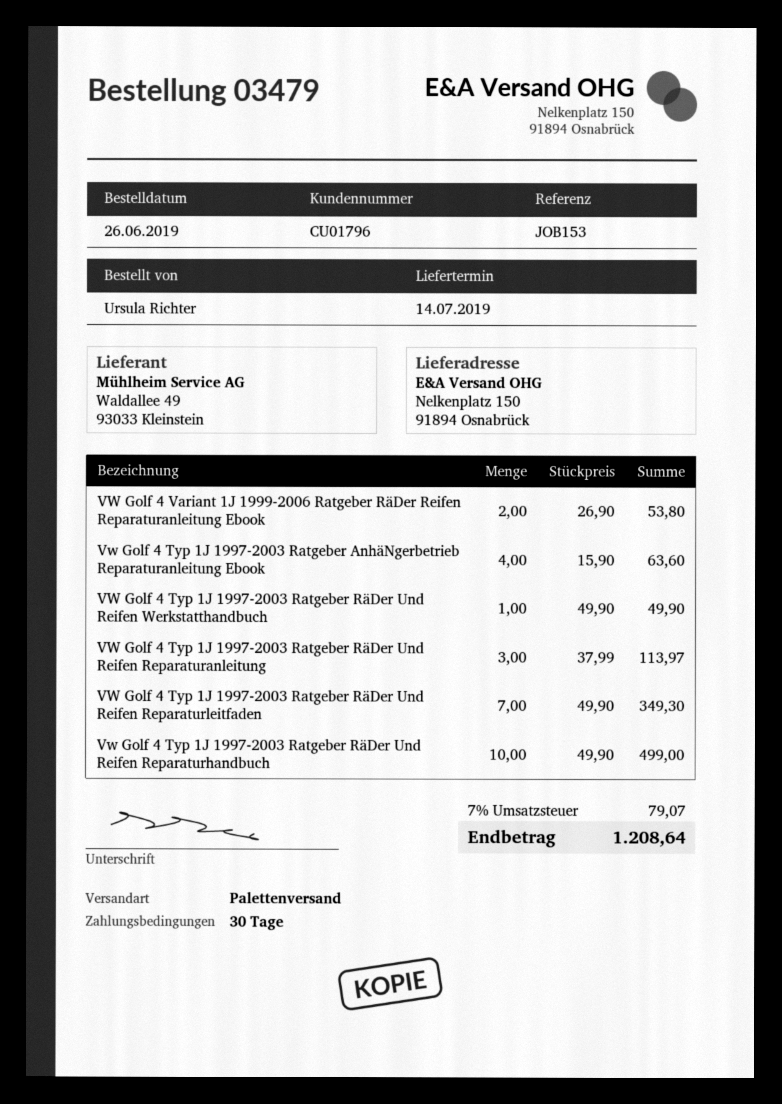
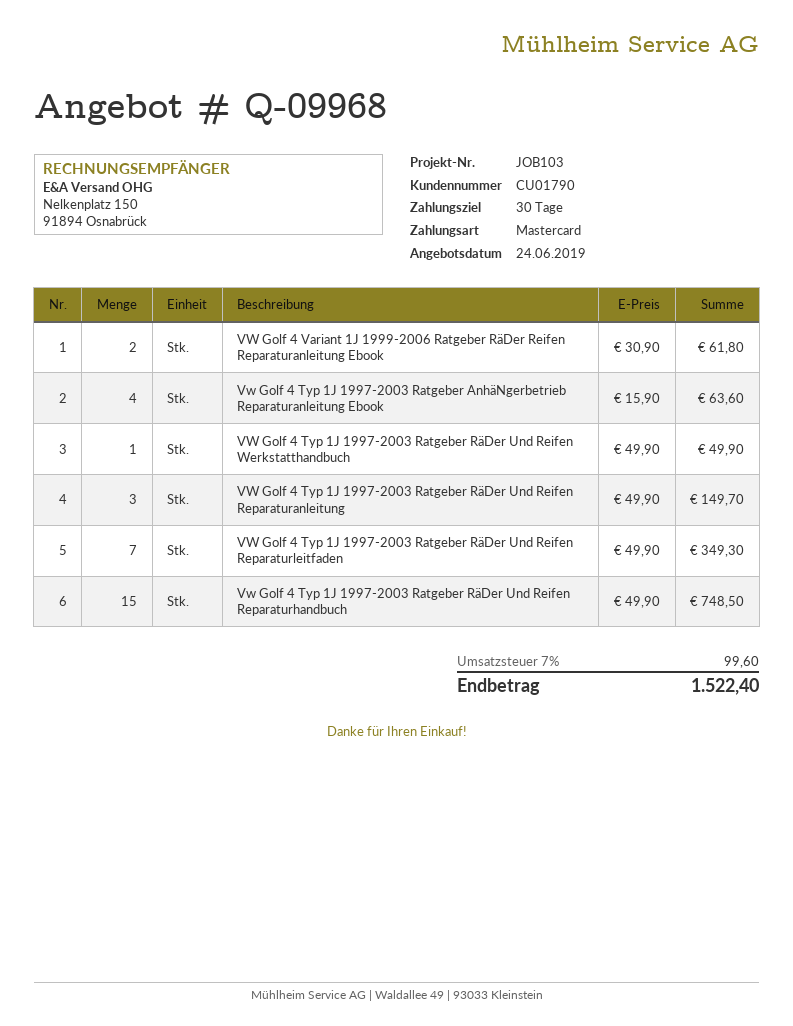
customer number: CU01796 -> CU01790
reference: JOB153 -> JOB103
VW Golf 4 Variant 1J 1999-2006 Ratgeber RäDer Reifen Reparaturanleitung Ebook: 2 x 26.90 = 53.80 -> 2 x 30.90 = 61.80
VW Golf 4 Typ 1J 1997-2003 Ratgeber RäDer Und Reifen Reparaturanleitung: 3 x 37.99 = 113.97 -> 3 x 49.90 = 149.70
Vw Golf 4 Typ 1J 1997-2003 Ratgeber RäDer Und Reifen Reparaturhandbuch: 10 x 49.90 = 499.00 -> 15 x 49.90 = 748.50
tax: 7% = 79.07 -> 7% = 99.60
total: 1208.64 -> 1522.40

